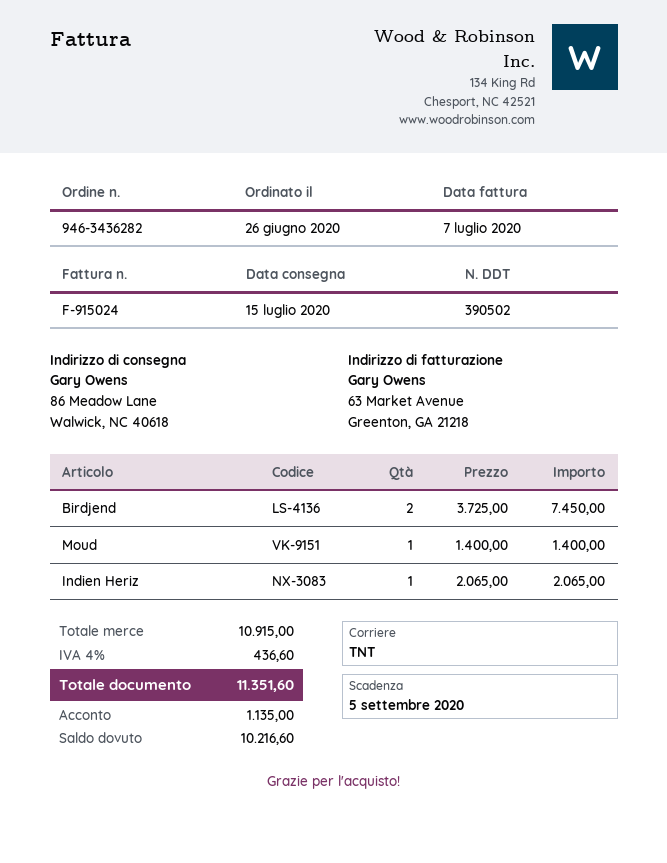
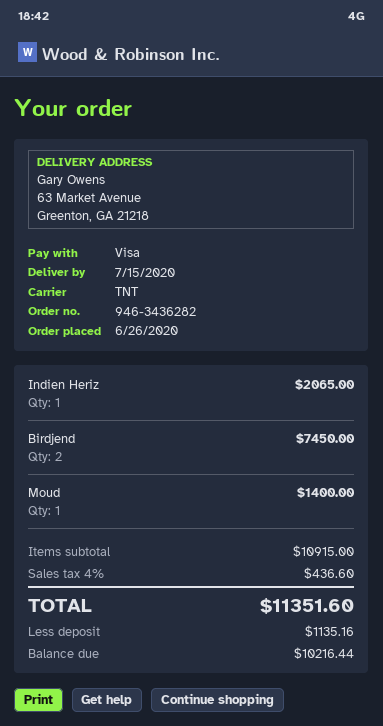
ship to: 86 Meadow Lane, Walwick, NC 40618 -> 63 Market Avenue, Greenton, GA 21218
deposit: 1135.00 -> 1135.16
balance: 10216.60 -> 10216.44

